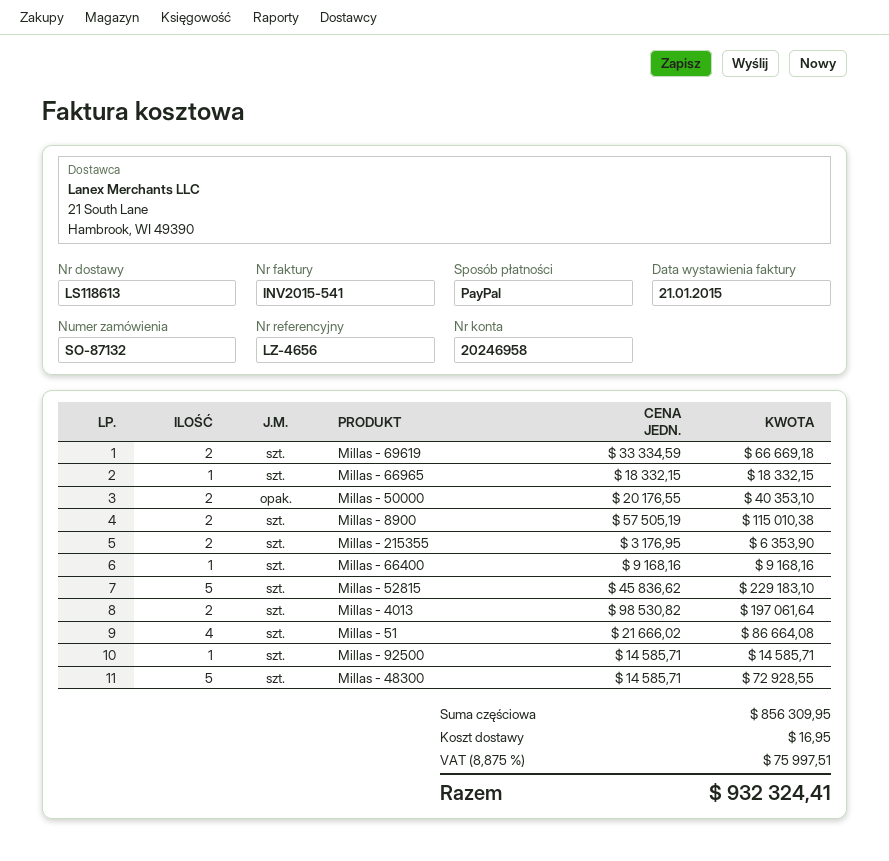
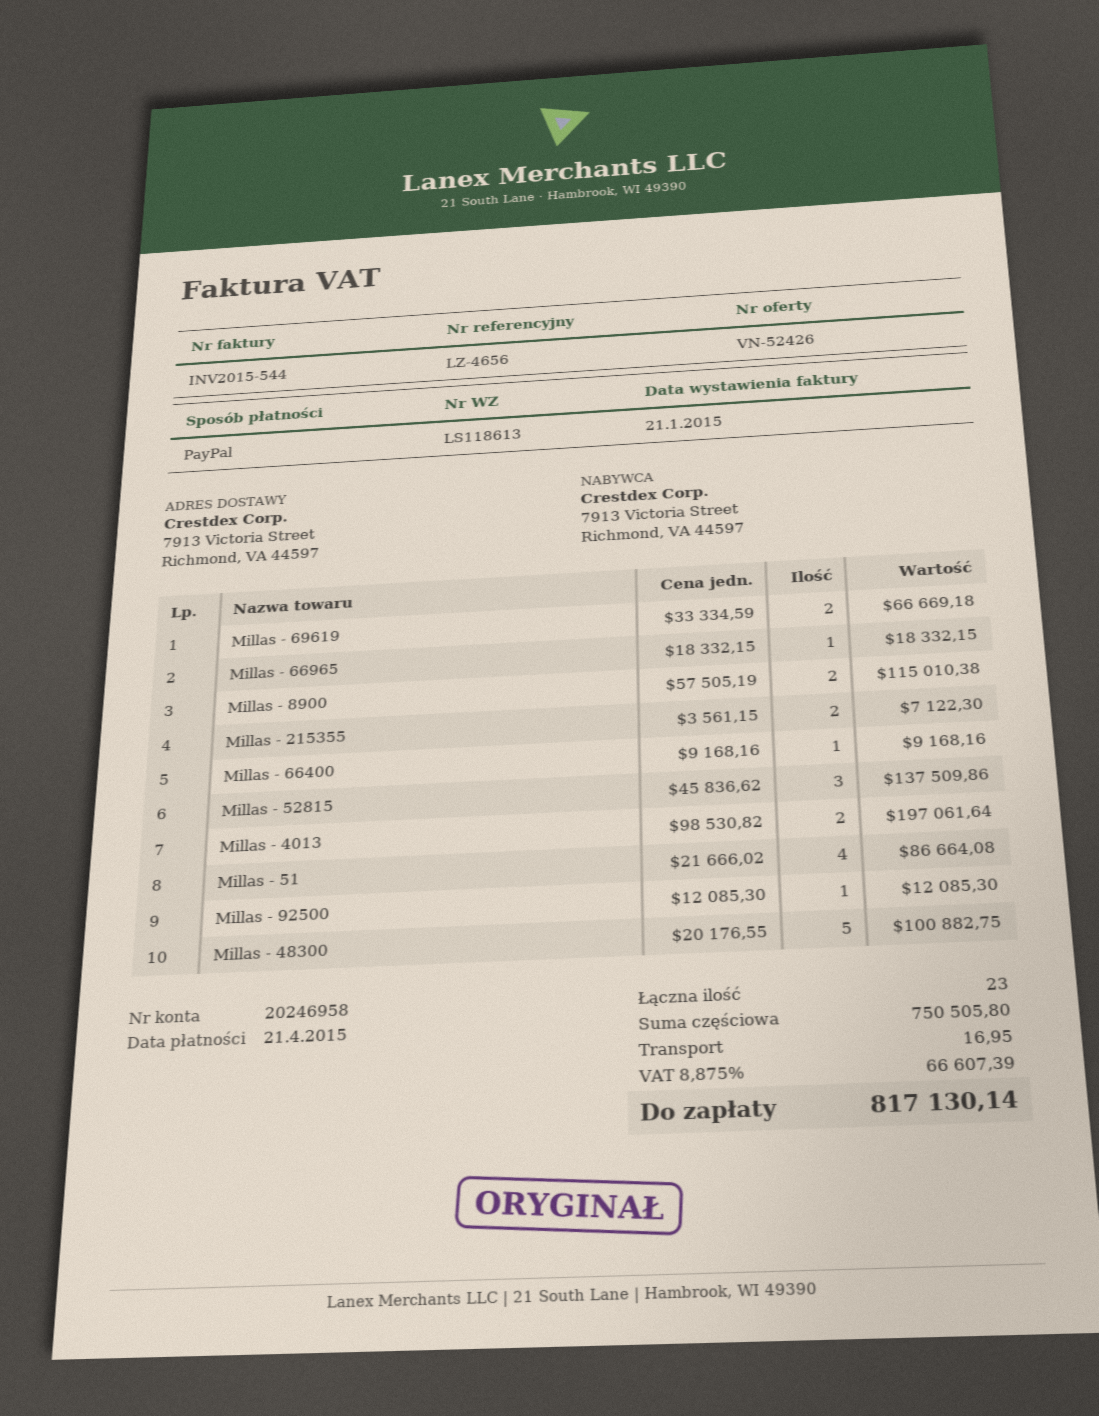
invoice number: INV2015-541 -> INV2015-544
Millas - 50000: 2 x 20176.55 = 40353.10 -> none
Millas - 215355: 2 x 3176.95 = 6353.90 -> 2 x 3561.15 = 7122.30
Millas - 52815: 5 x 45836.62 = 229183.10 -> 3 x 45836.62 = 137509.86
Millas - 92500: 1 x 14585.71 = 14585.71 -> 1 x 12085.30 = 12085.30
Millas - 48300: 5 x 14585.71 = 72928.55 -> 5 x 20176.55 = 100882.75
subtotal: 856309.95 -> 750505.80
tax: 8.875% = 75997.51 -> 8.875% = 66607.39
total: 932324.41 -> 817130.14

